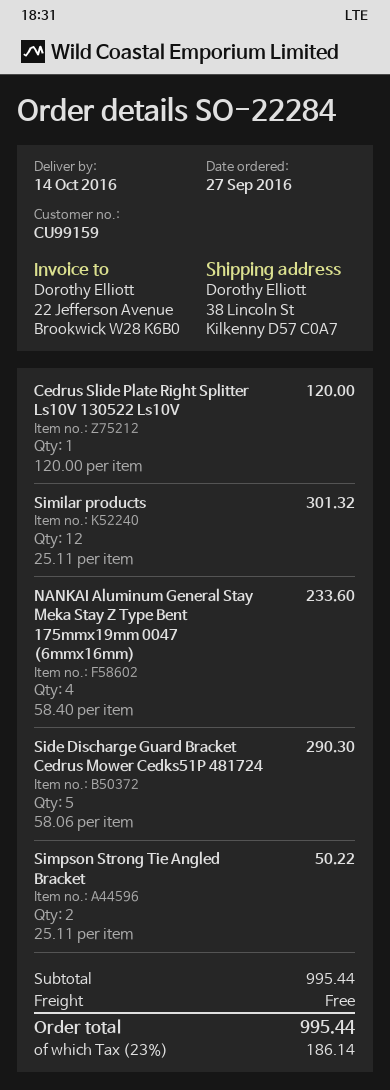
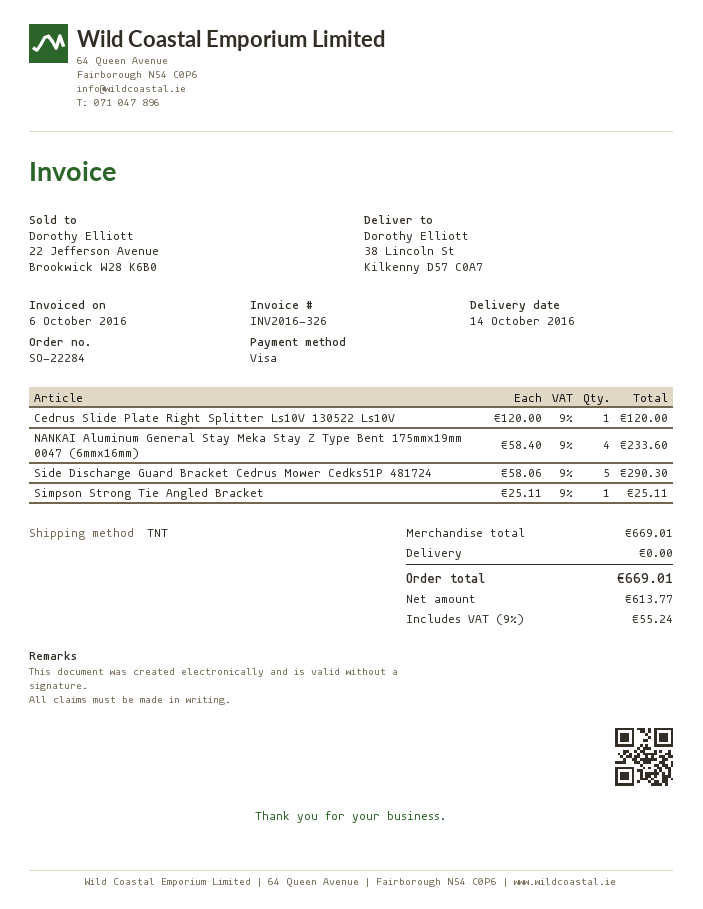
Similar products: 12 x 25.11 = 301.32 -> none
Simpson Strong Tie Angled Bracket: 2 x 25.11 = 50.22 -> 1 x 25.11 = 25.11
subtotal: 995.44 -> 669.01
tax: 23% = 186.14 -> 9% = 55.24
total: 995.44 -> 669.01

